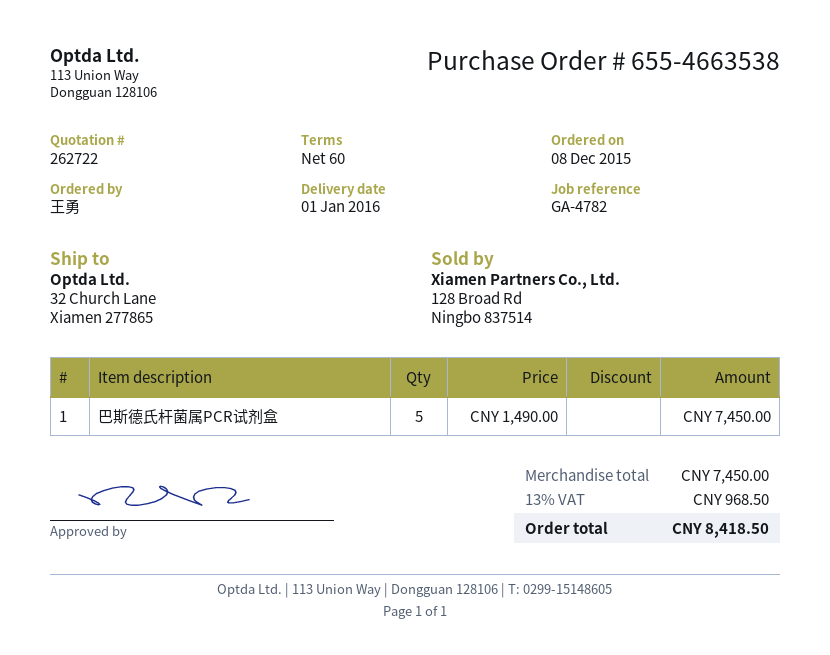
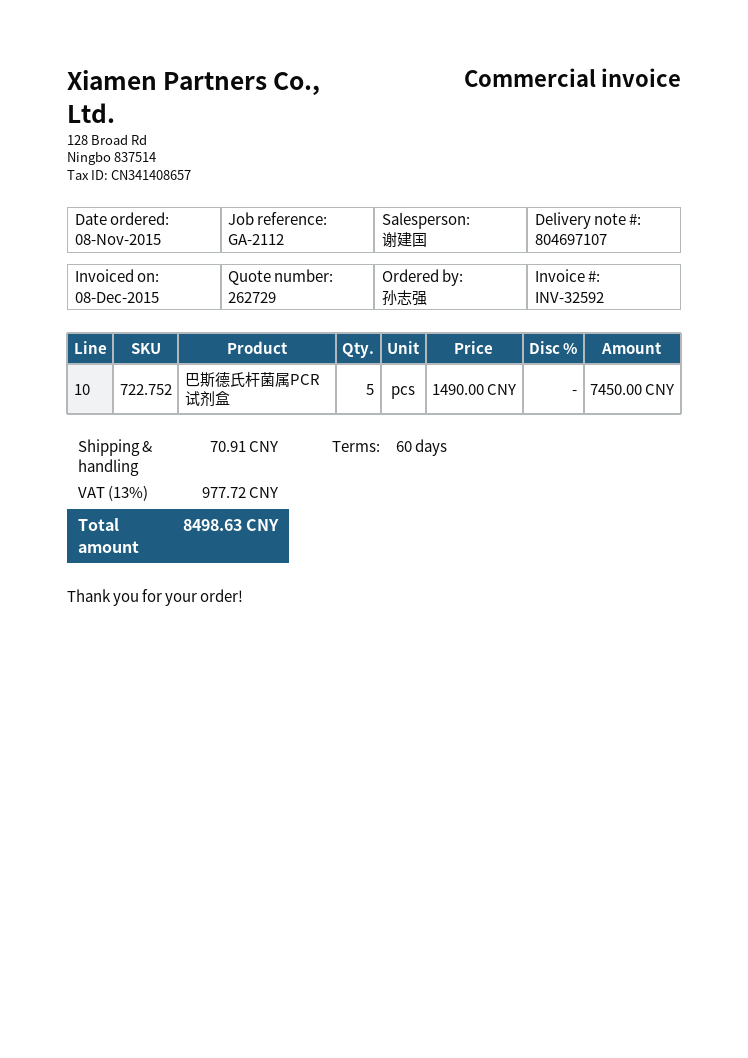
quote number: 262722 -> 262729
order date: 2015-12-08 -> 2015-11-08
reference: GA-4782 -> GA-2112
ordered by: 王勇 -> 孙志强
shipping: none -> 70.91
tax: 13% = 968.50 -> 13% = 977.72
total: 8418.50 -> 8498.63

